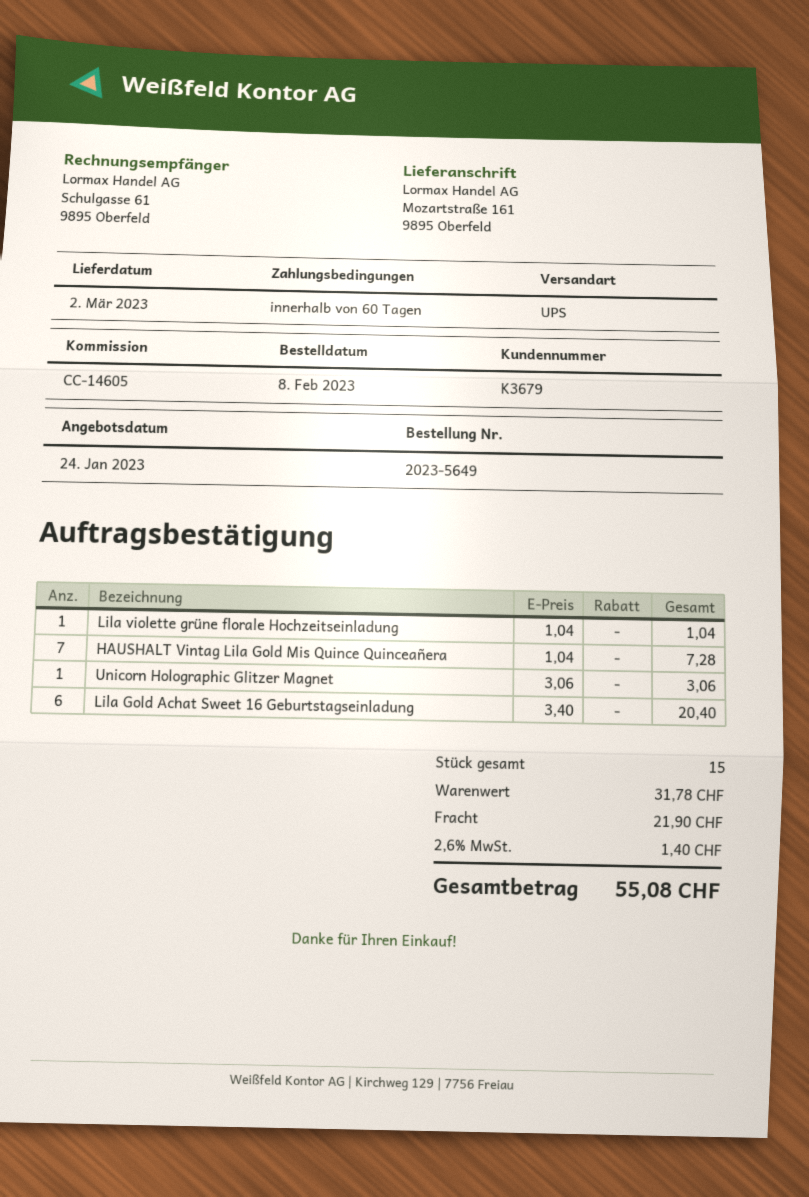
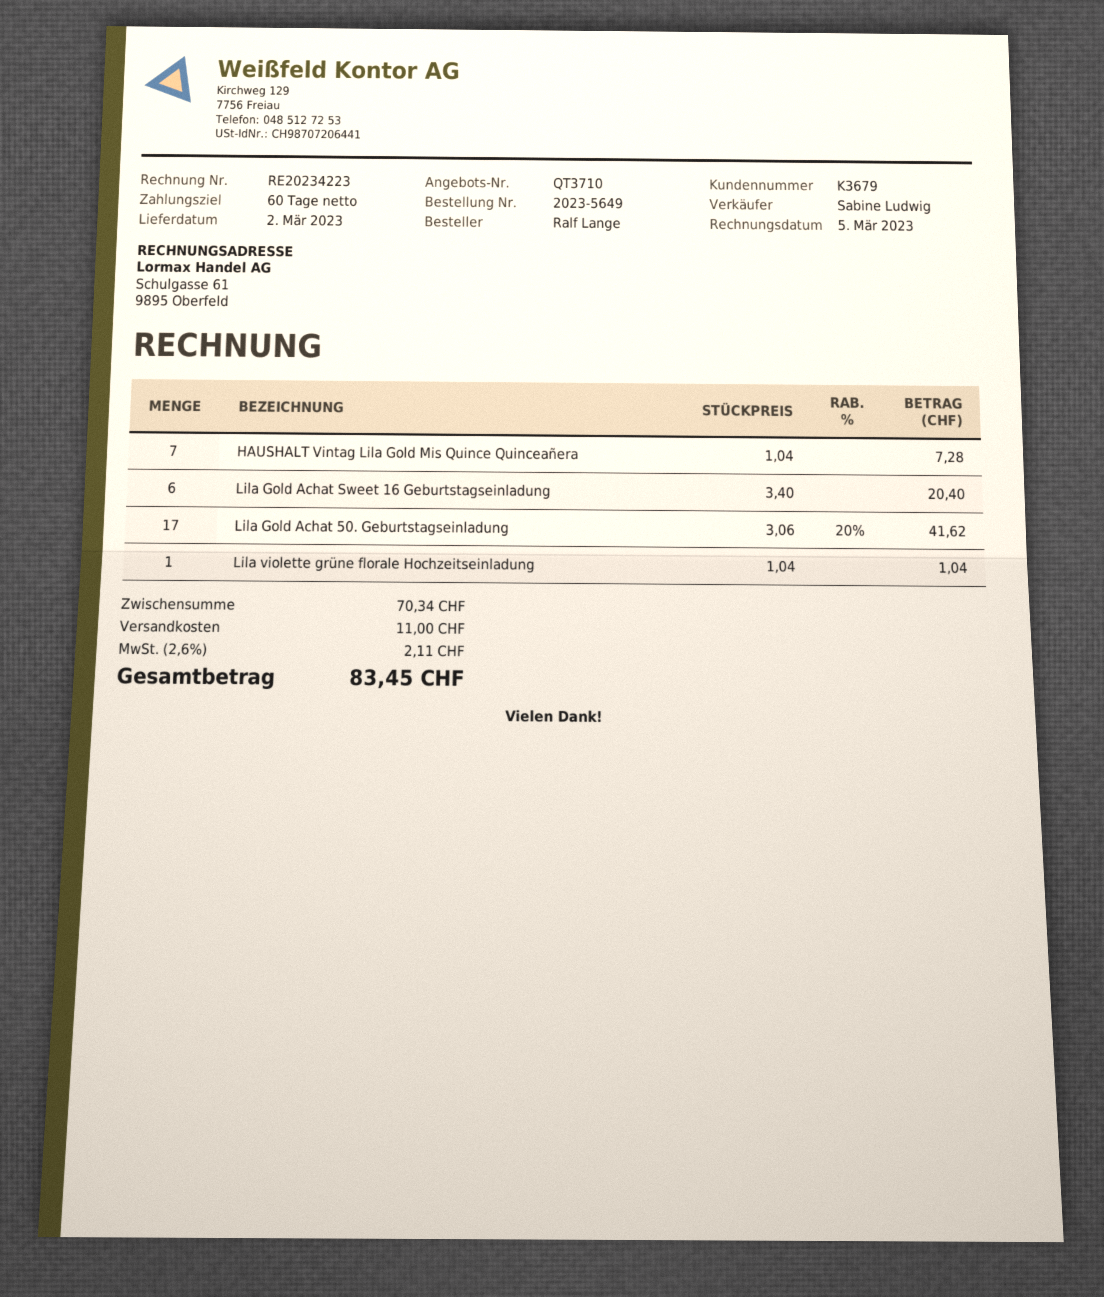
Unicorn Holographic Glitzer Magnet: 1 x 3.06 = 3.06 -> none
Lila Gold Achat 50. Geburtstagseinladung: none -> 17 x 3.06 - 20% = 41.62
subtotal: 31.78 -> 70.34
shipping: 21.90 -> 11.00
tax: 2.6% = 1.40 -> 2.6% = 2.11
total: 55.08 -> 83.45

